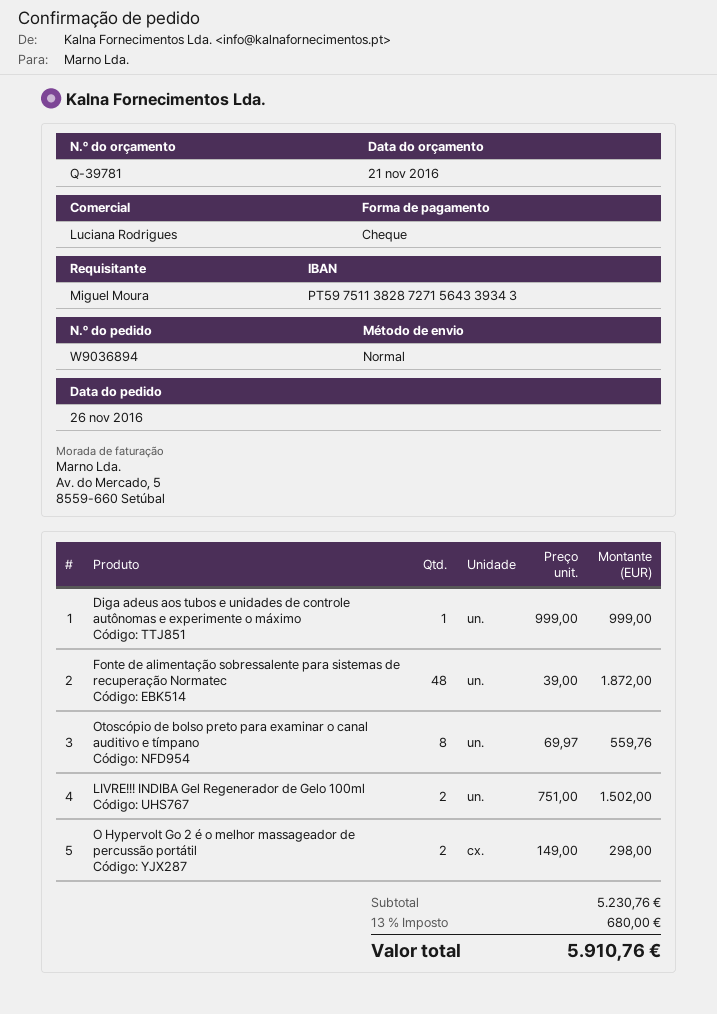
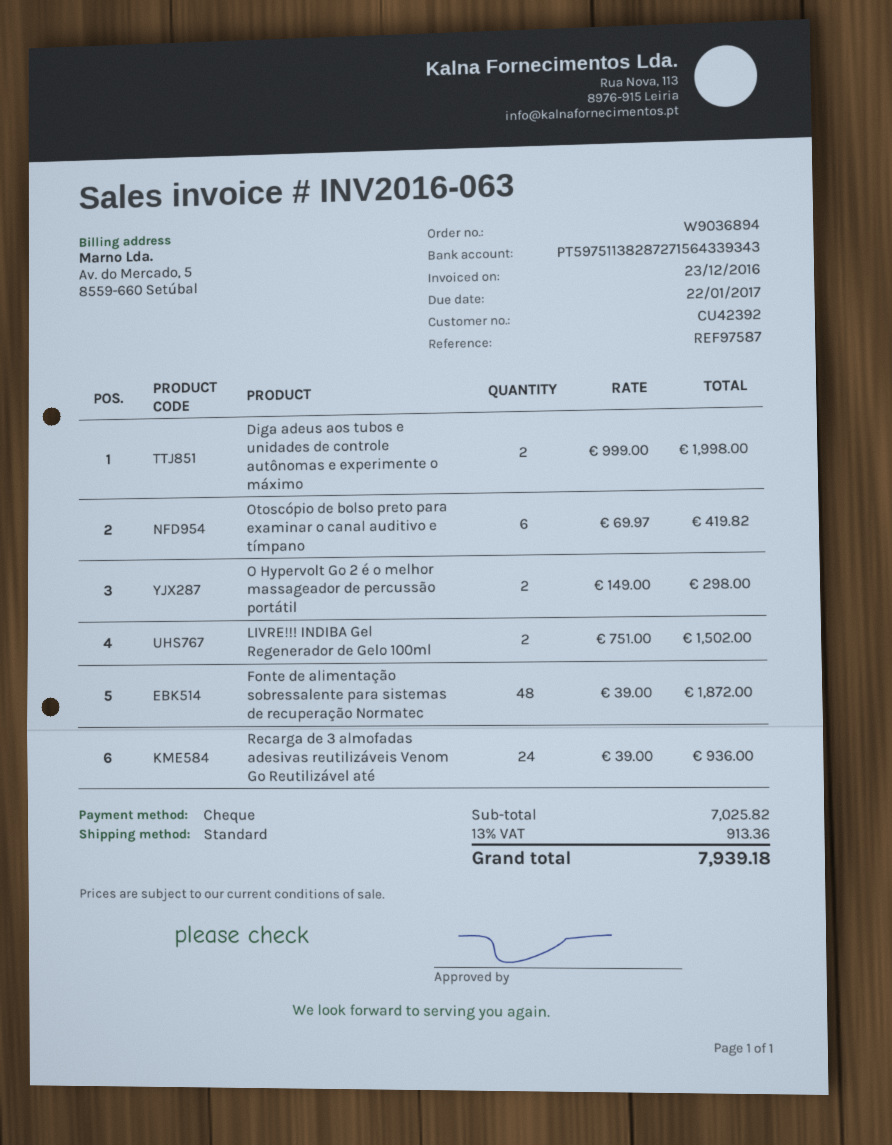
Diga adeus aos tubos e unidades de controle autônomas e experimente o máximo: 1 x 999.00 = 999.00 -> 2 x 999.00 = 1998.00
Otoscópio de bolso preto para examinar o canal auditivo e tímpano: 8 x 69.97 = 559.76 -> 6 x 69.97 = 419.82
Recarga de 3 almofadas adesivas reutilizáveis Venom Go Reutilizável até: none -> 24 x 39.00 = 936.00
subtotal: 5230.76 -> 7025.82
tax: 13% = 680.00 -> 13% = 913.36
total: 5910.76 -> 7939.18

